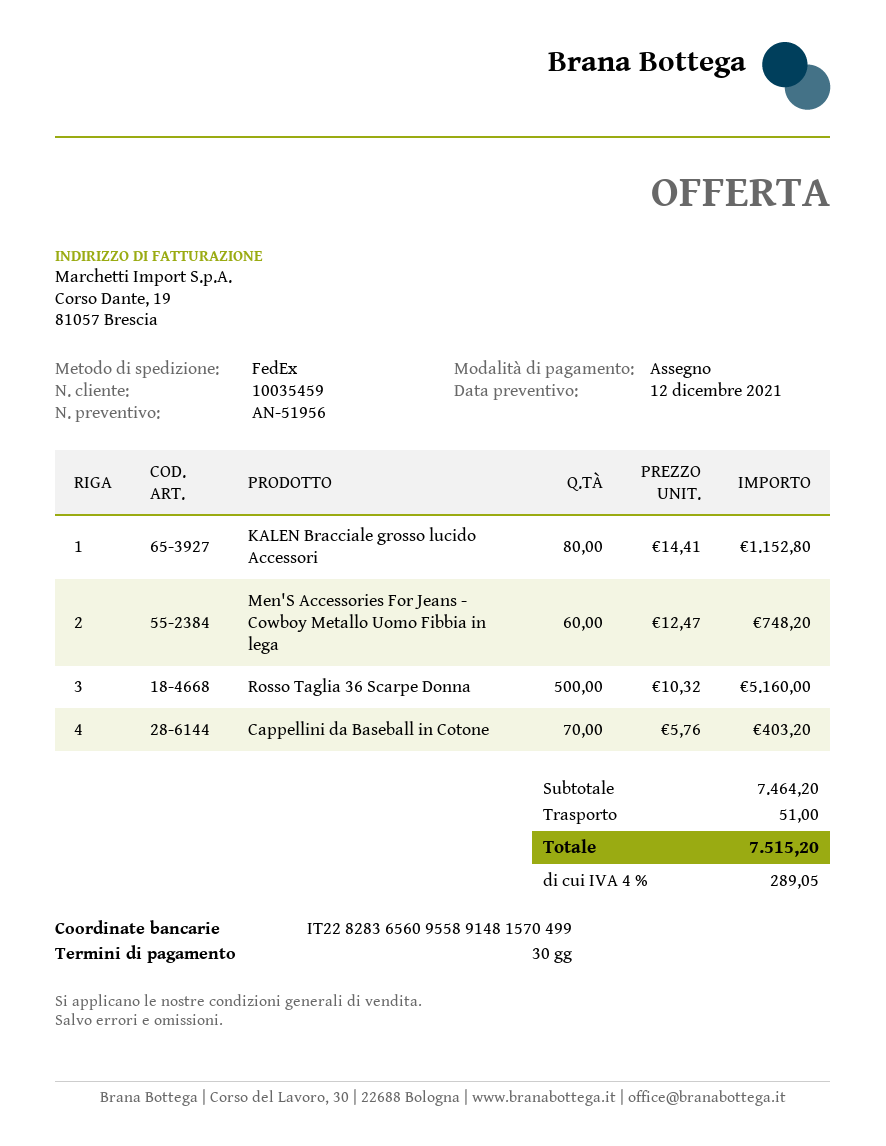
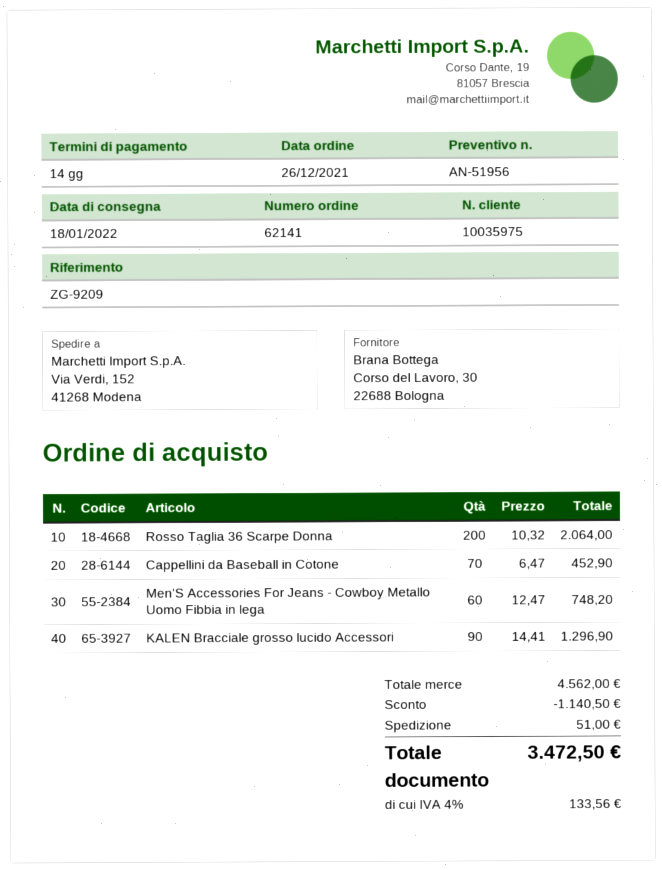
payment terms: 30 days -> 14 days
customer number: 10035459 -> 10035975
KALEN Bracciale grosso lucido Accessori: 80 x 14.41 = 1152.80 -> 90 x 14.41 = 1296.90
Rosso Taglia 36 Scarpe Donna: 500 x 10.32 = 5160.00 -> 200 x 10.32 = 2064.00
Cappellini da Baseball in Cotone: 70 x 5.76 = 403.20 -> 70 x 6.47 = 452.90
subtotal: 7464.20 -> 4562.00
discount: none -> 1140.50
tax: 4% = 289.05 -> 4% = 133.56
total: 7515.20 -> 3472.50

